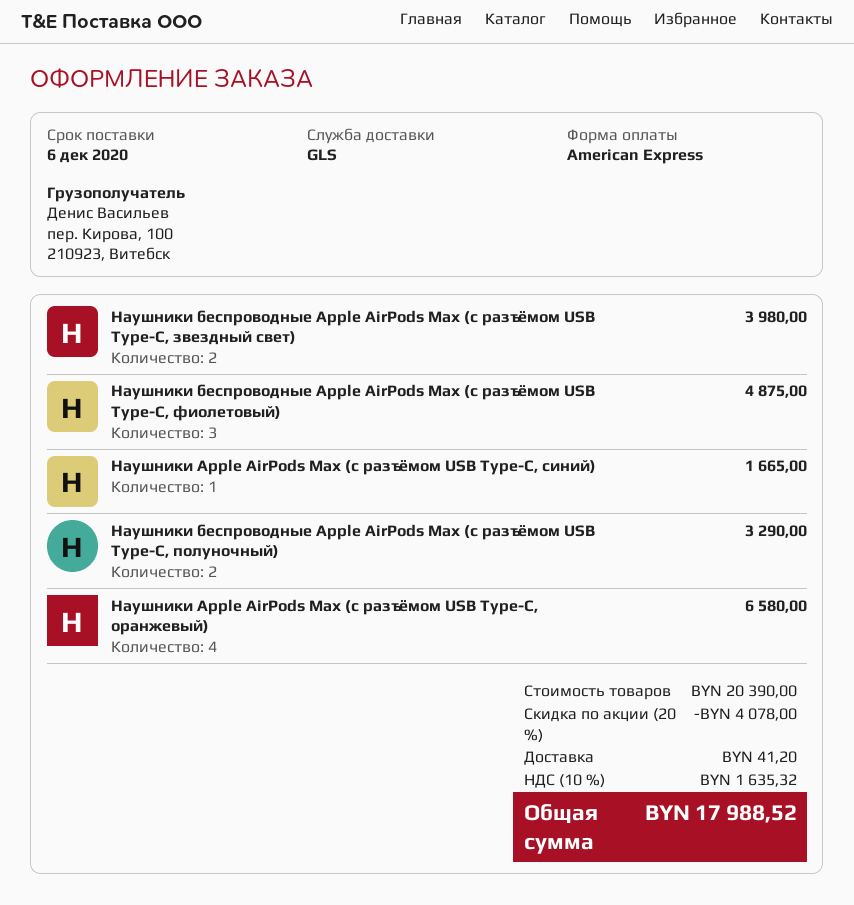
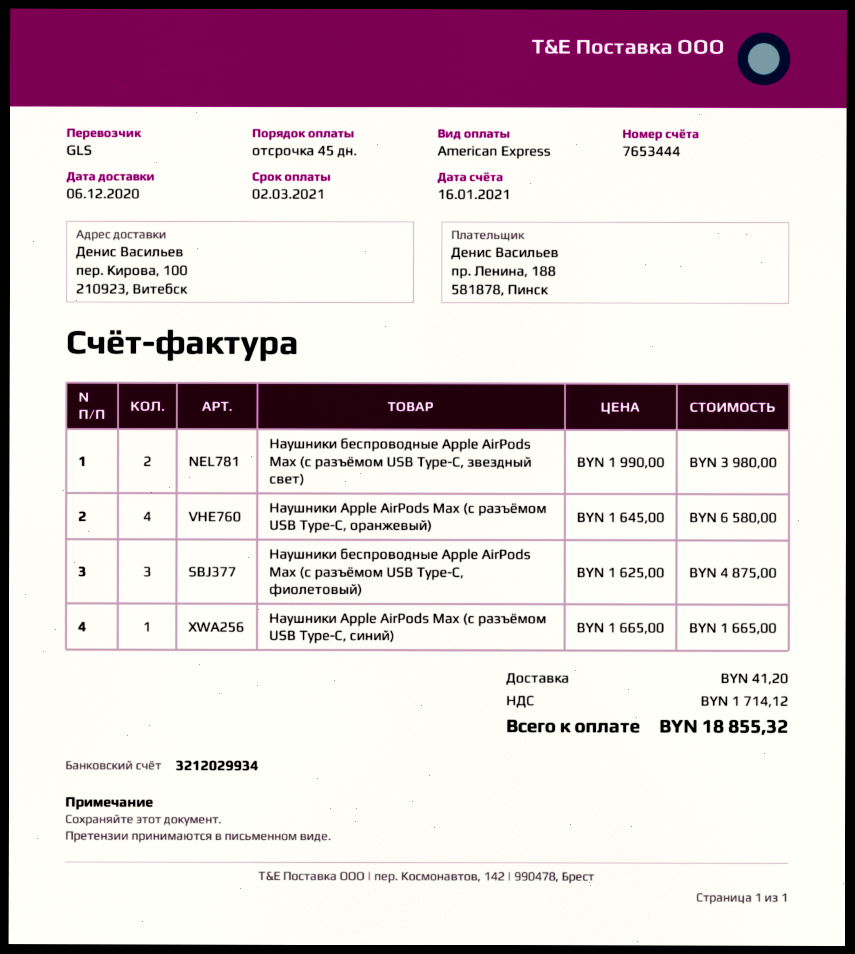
Наушники беспроводные Apple AirPods Max (с разъёмом USB Type-C, полуночный): 2 for 3290.00 -> none
discount: 20% = 4078.00 -> none
tax: 1635.32 -> 1714.12
total: 17988.52 -> 18855.32

